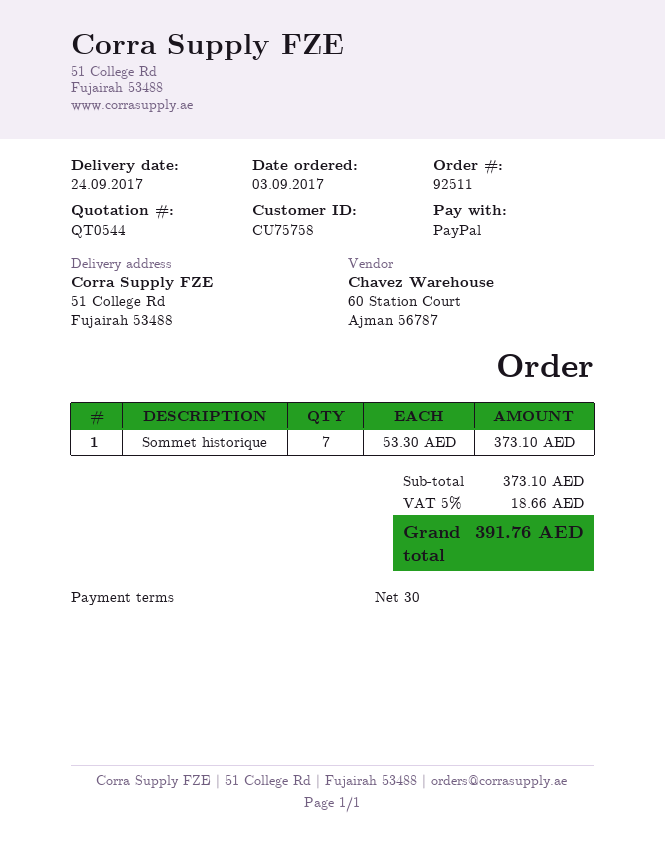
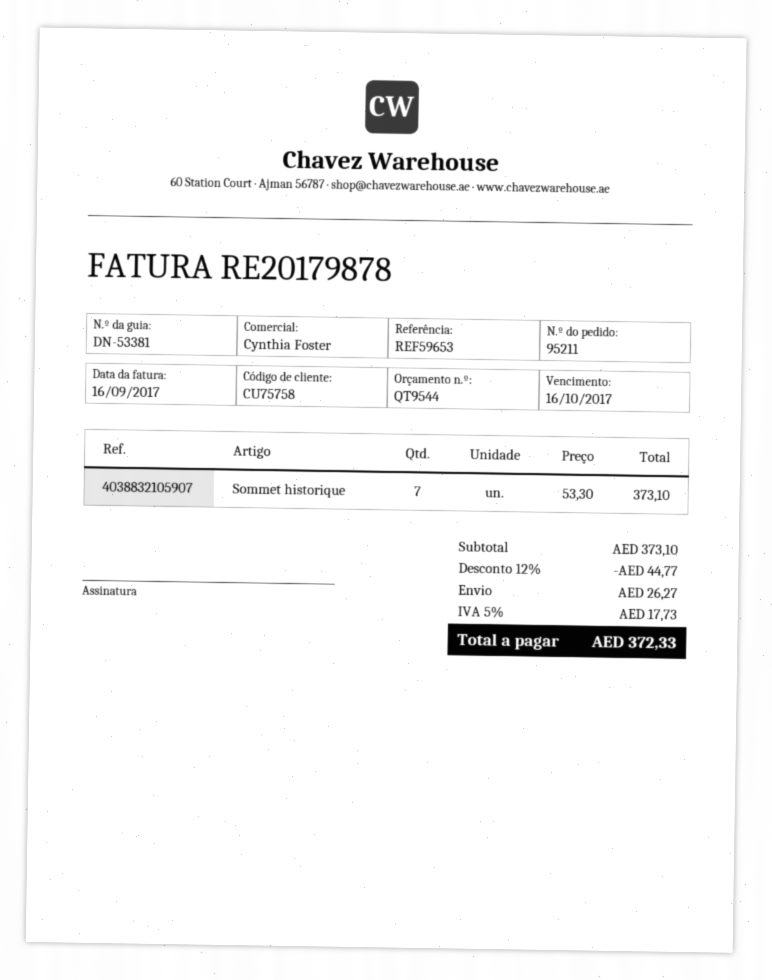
quote number: QT0544 -> QT9544
order number: 92511 -> 95211
discount: none -> 12% = 44.77
shipping: none -> 26.27
tax: 5% = 18.66 -> 5% = 17.73
total: 391.76 -> 372.33

